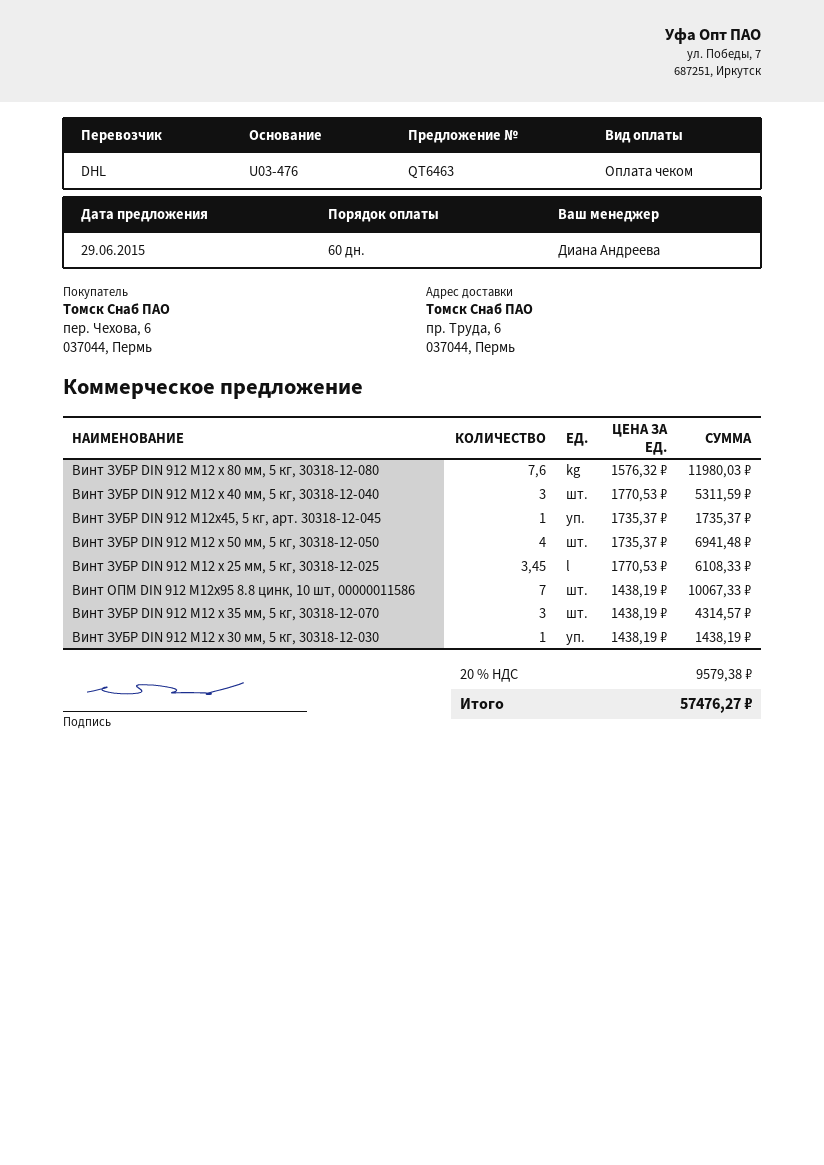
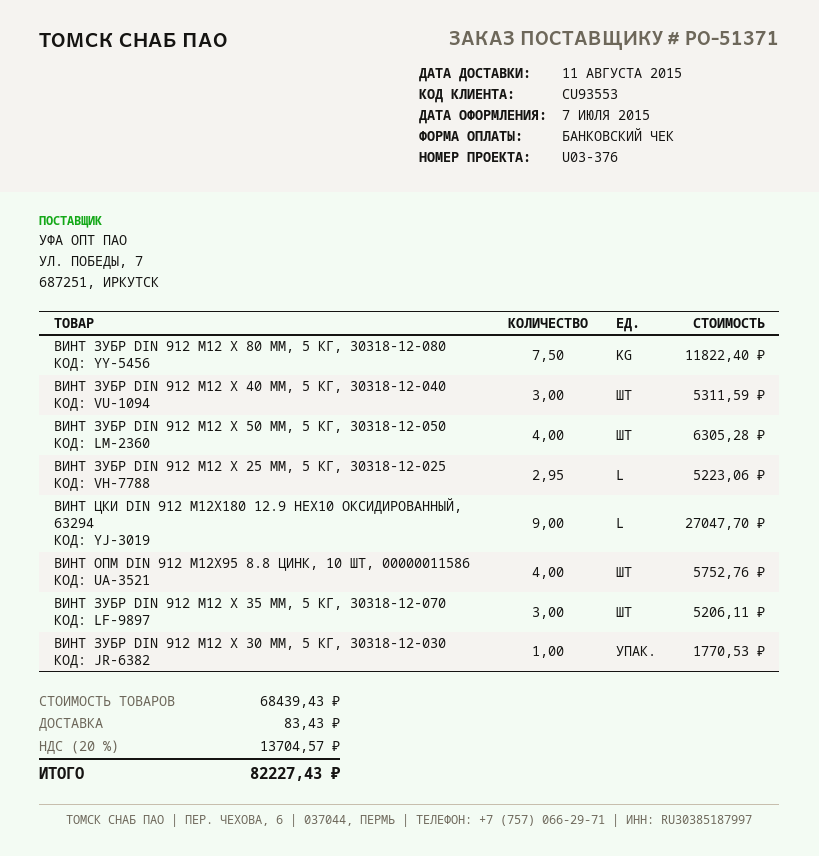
reference: U03-476 -> U03-376
Винт ЗУБР DIN 912 M12 x 80 мм, 5 кг, 30318-12-080: 7.6 for 11980.03 -> 7.5 for 11822.40
Винт ЗУБР DIN 912 М12x45, 5 кг, арт. 30318-12-045: 1 for 1735.37 -> none
Винт ЗУБР DIN 912 M12 x 50 мм, 5 кг, 30318-12-050: 4 for 6941.48 -> 4 for 6305.28
Винт ЗУБР DIN 912 M12 x 25 мм, 5 кг, 30318-12-025: 3.45 for 6108.33 -> 2.95 for 5223.06
Винт ОПМ DIN 912 М12х95 8.8 цинк, 10 шт, 00000011586: 7 for 10067.33 -> 4 for 5752.76
Винт ЗУБР DIN 912 M12 x 35 мм, 5 кг, 30318-12-070: 3 for 4314.57 -> 3 for 5206.11
Винт ЗУБР DIN 912 M12 x 30 мм, 5 кг, 30318-12-030: 1 for 1438.19 -> 1 for 1770.53
ВИНТ ЦКИ DIN 912 М12Х180 12.9 HEX10 ОКСИДИРОВАННЫЙ, 63294: none -> 9 for 27047.70
shipping: none -> 83.43
tax: 20% = 9579.38 -> 20% = 13704.57
total: 57476.27 -> 82227.43

